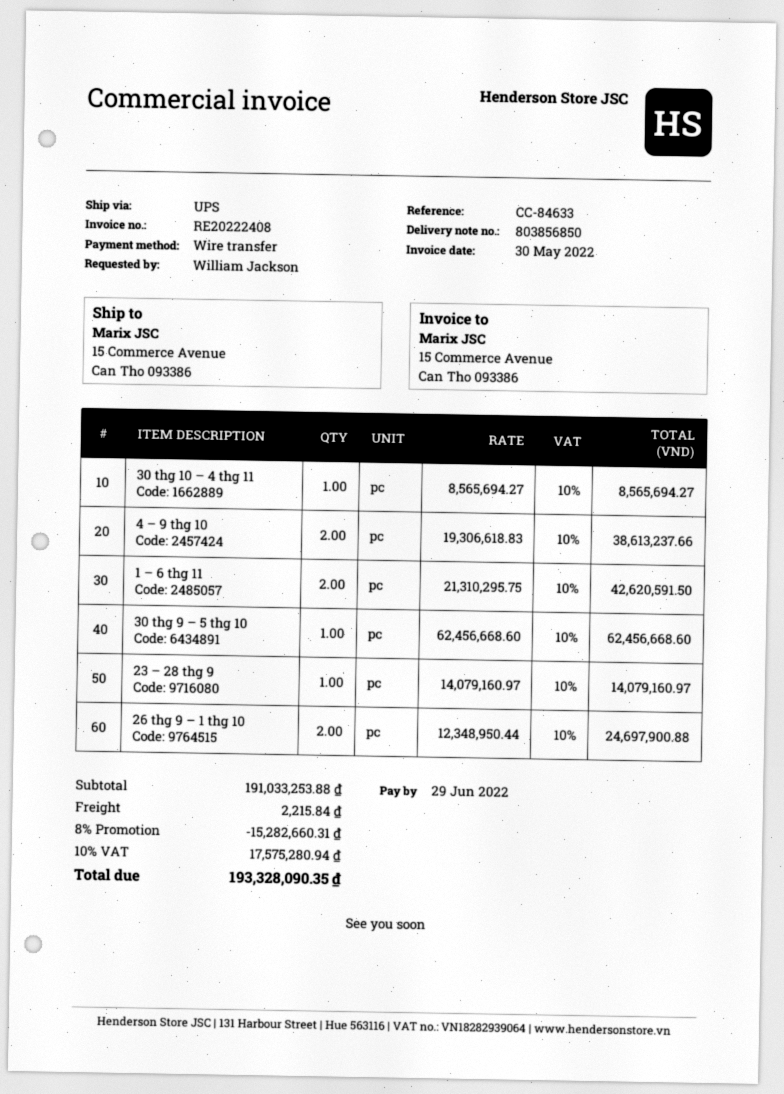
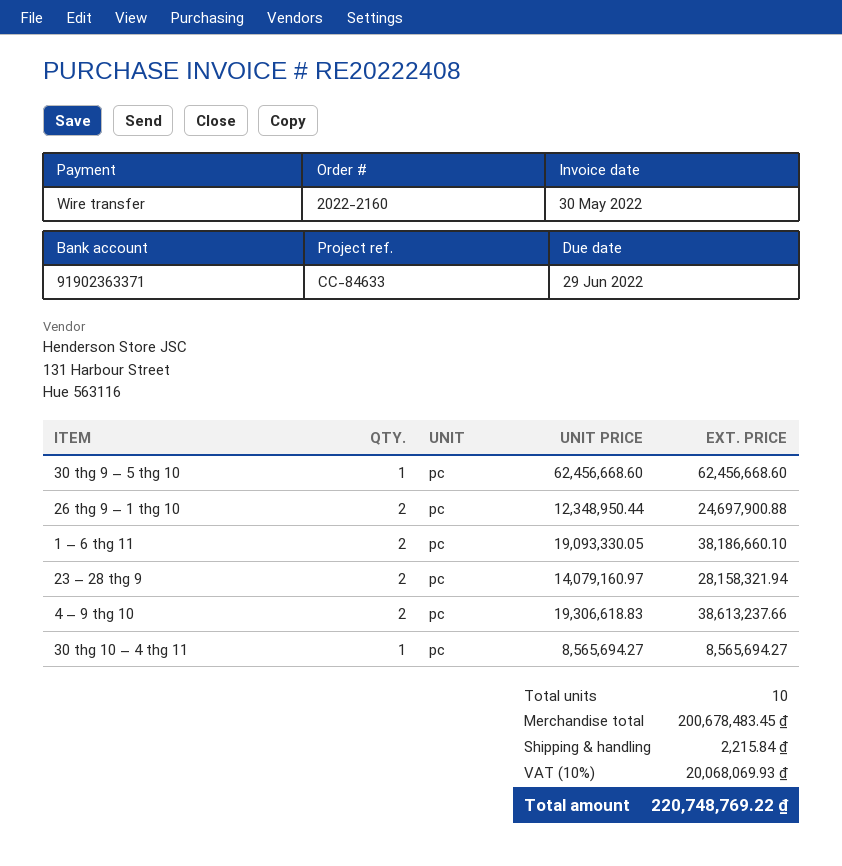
1 – 6 thg 11: 2 x 21310295.75 = 42620591.50 -> 2 x 19093330.05 = 38186660.10
23 – 28 thg 9: 1 x 14079160.97 = 14079160.97 -> 2 x 14079160.97 = 28158321.94
subtotal: 191033253.88 -> 200678483.45
discount: 8% = 15282660.31 -> none
tax: 10% = 17575280.94 -> 10% = 20068069.93
total: 193328090.35 -> 220748769.22

